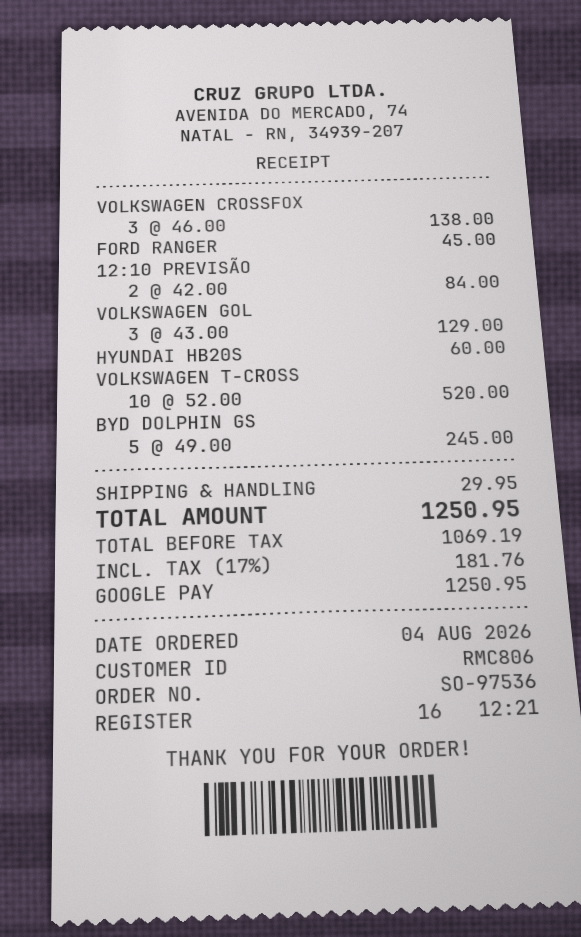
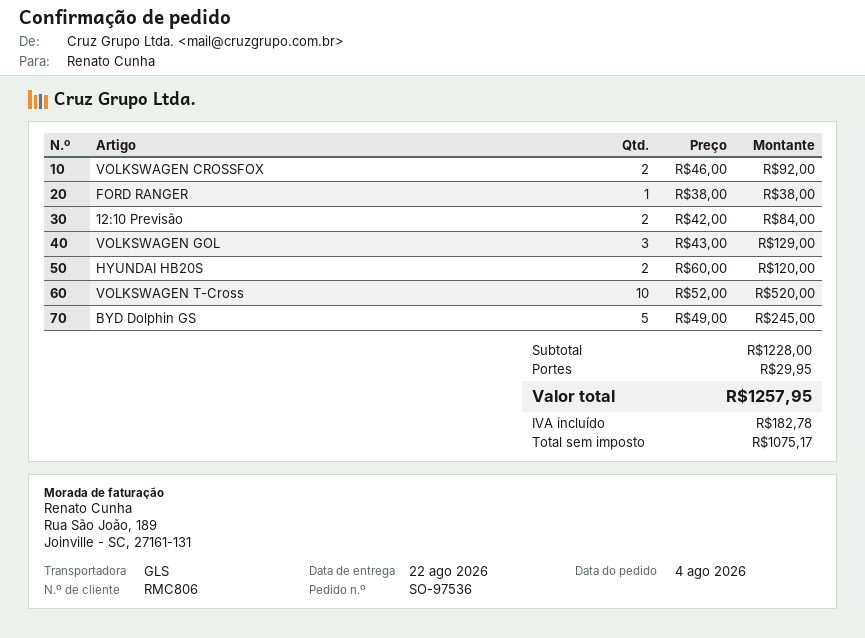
VOLKSWAGEN CROSSFOX: 3 x 46.00 = 138.00 -> 2 x 46.00 = 92.00
FORD RANGER: 1 x 45.00 = 45.00 -> 1 x 38.00 = 38.00
HYUNDAI HB20S: 1 x 60.00 = 60.00 -> 2 x 60.00 = 120.00
net: 1069.19 -> 1075.17
tax: 181.76 -> 182.78
total: 1250.95 -> 1257.95

